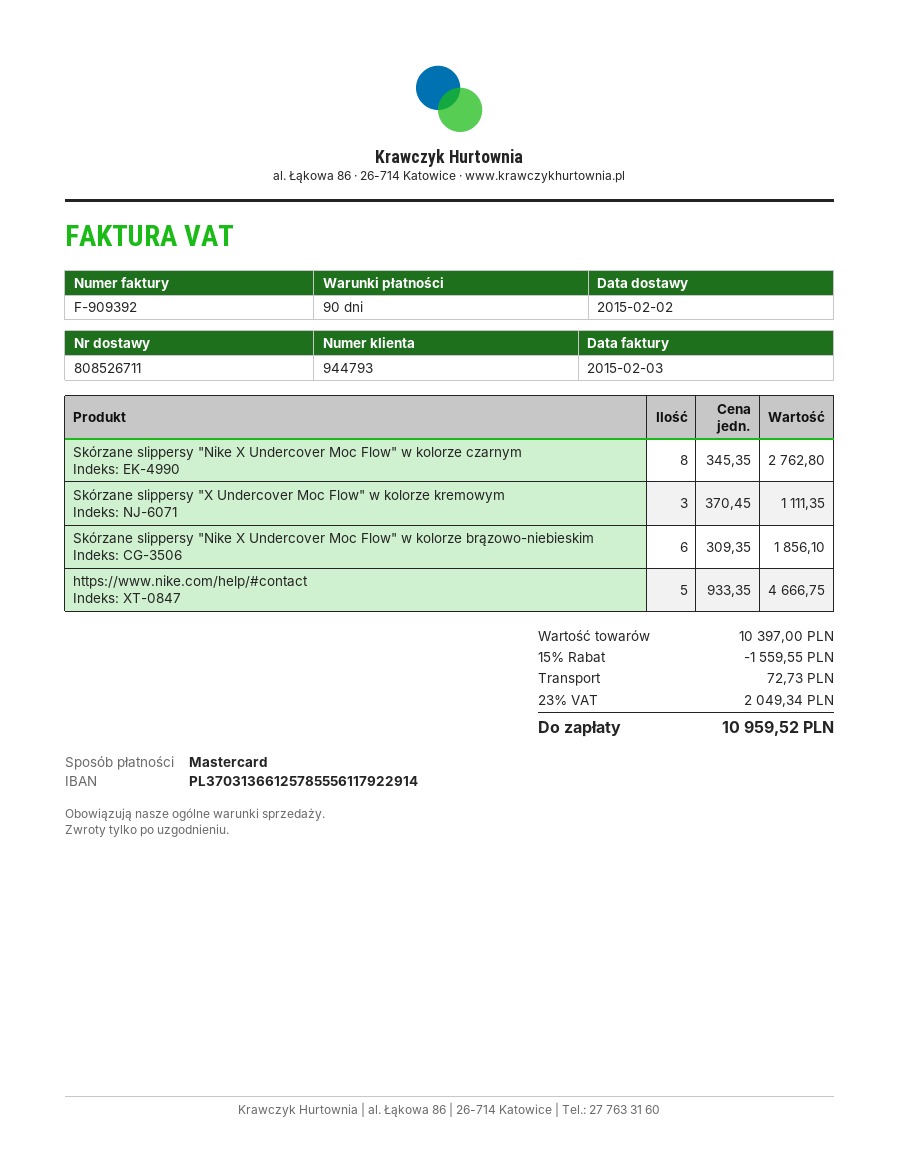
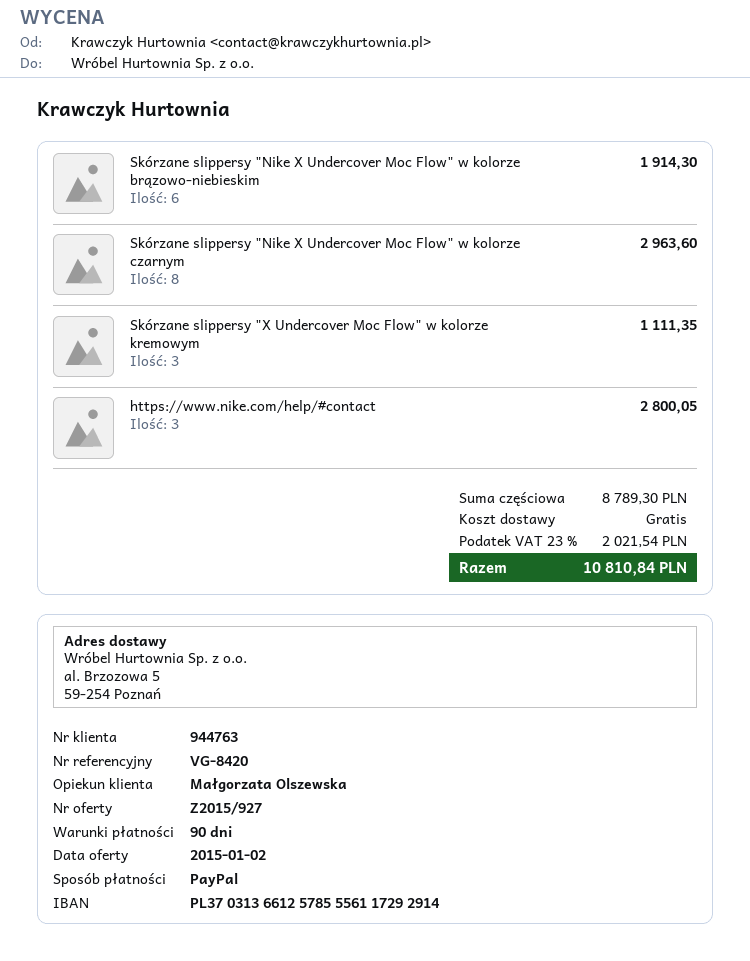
customer number: 944793 -> 944763
payment method: Mastercard -> PayPal
bank account: PL37031366125785556117922914 -> PL37031366125785556117292914
Skórzane slippersy "Nike X Undercover Moc Flow" w kolorze czarnym: 8 for 2762.80 -> 8 for 2963.60
Skórzane slippersy "Nike X Undercover Moc Flow" w kolorze brązowo-niebieskim: 6 for 1856.10 -> 6 for 1914.30
https://www.nike.com/help/#contact: 5 for 4666.75 -> 3 for 2800.05
subtotal: 10397.00 -> 8789.30
discount: 15% = 1559.55 -> none
shipping: 72.73 -> 0.00
tax: 23% = 2049.34 -> 23% = 2021.54
total: 10959.52 -> 10810.84

